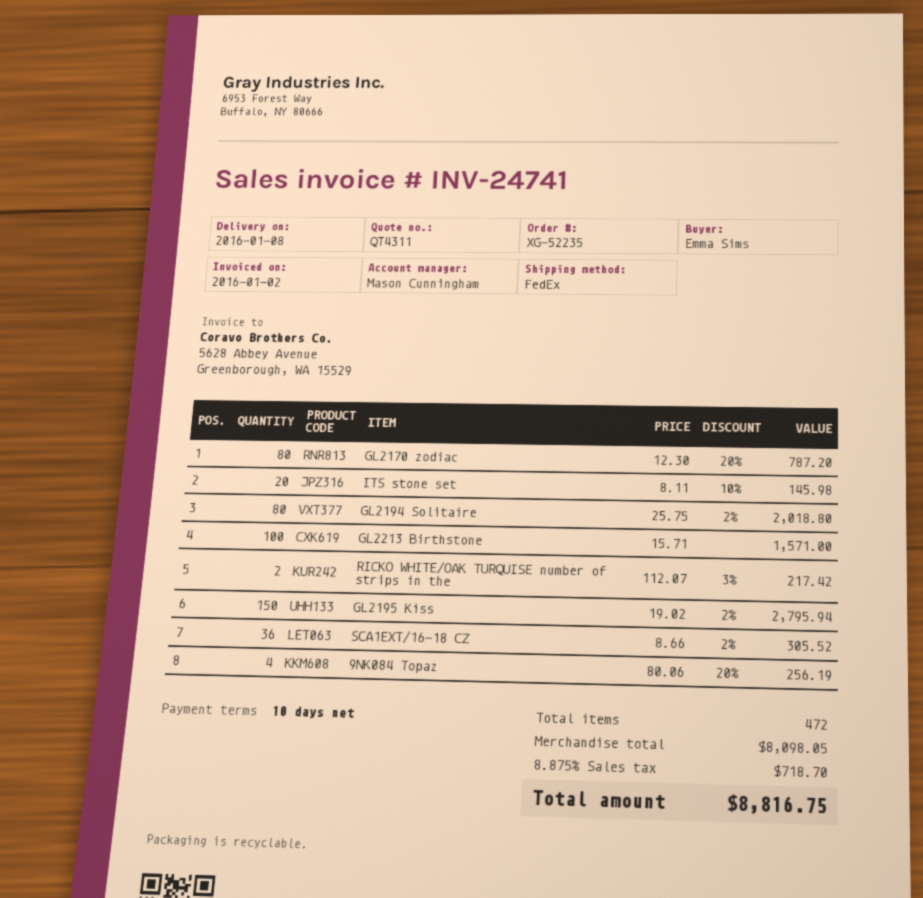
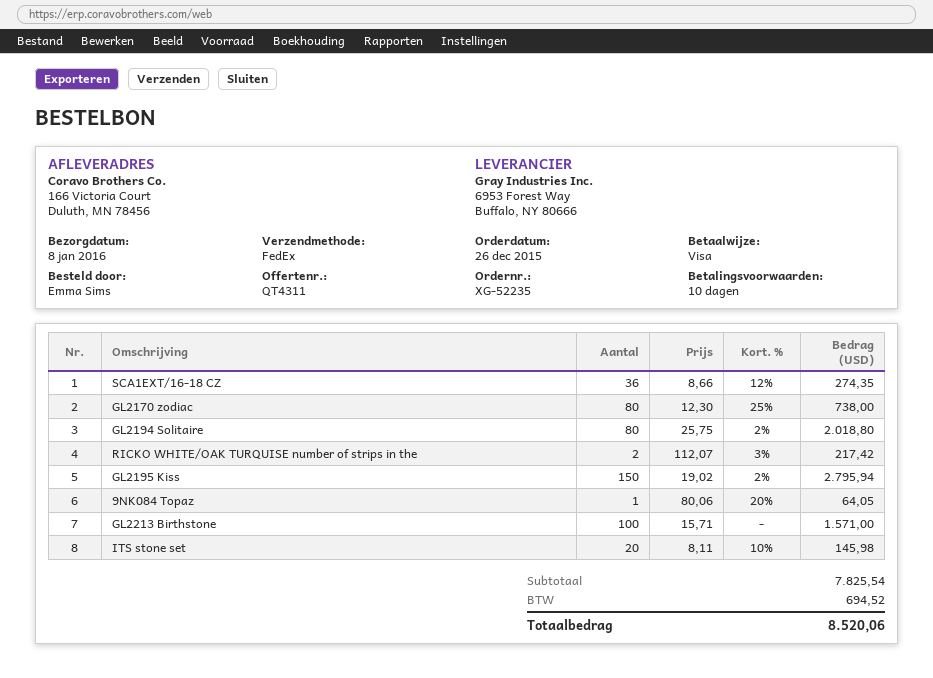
GL2170 zodiac: 80 x 12.30 - 20% = 787.20 -> 80 x 12.30 - 25% = 738.00
SCA1EXT/16-18 CZ: 36 x 8.66 - 2% = 305.52 -> 36 x 8.66 - 12% = 274.35
9NK084 Topaz: 4 x 80.06 - 20% = 256.19 -> 1 x 80.06 - 20% = 64.05
subtotal: 8098.05 -> 7825.54
tax: 718.70 -> 694.52
total: 8816.75 -> 8520.06

